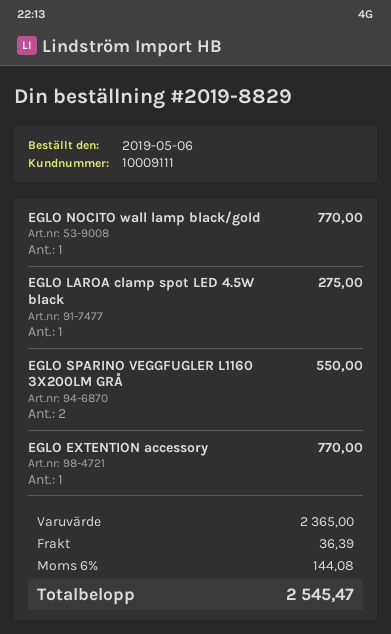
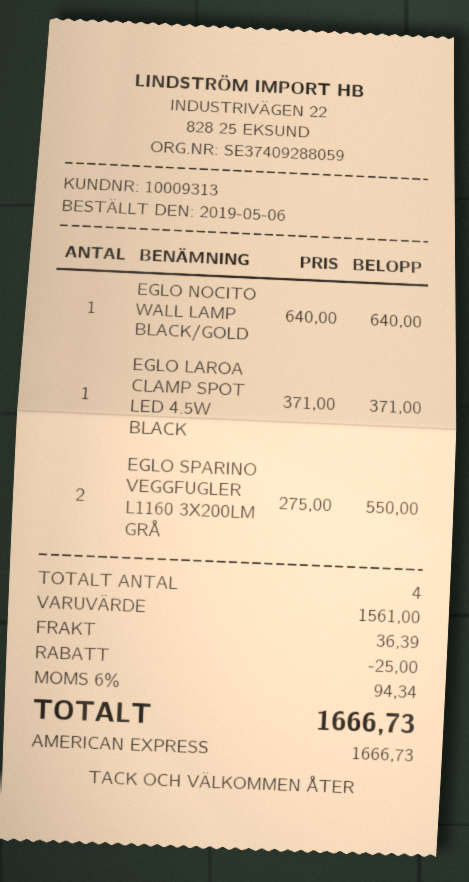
customer number: 10009111 -> 10009313
EGLO NOCITO wall lamp black/gold: 1 for 770.00 -> 1 for 640.00
EGLO LAROA clamp spot LED 4.5W black: 1 for 275.00 -> 1 for 371.00
EGLO EXTENTION accessory: 1 for 770.00 -> none
subtotal: 2365.00 -> 1561.00
discount: none -> 25.00
tax: 6% = 144.08 -> 6% = 94.34
total: 2545.47 -> 1666.73

